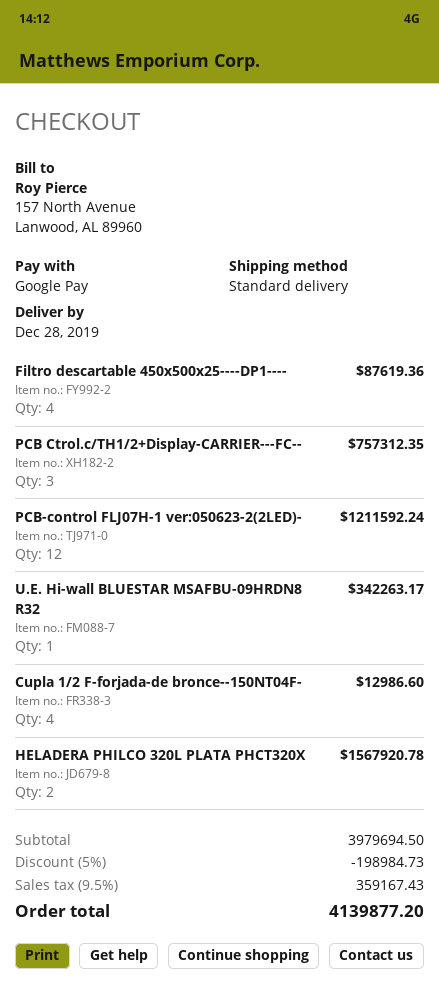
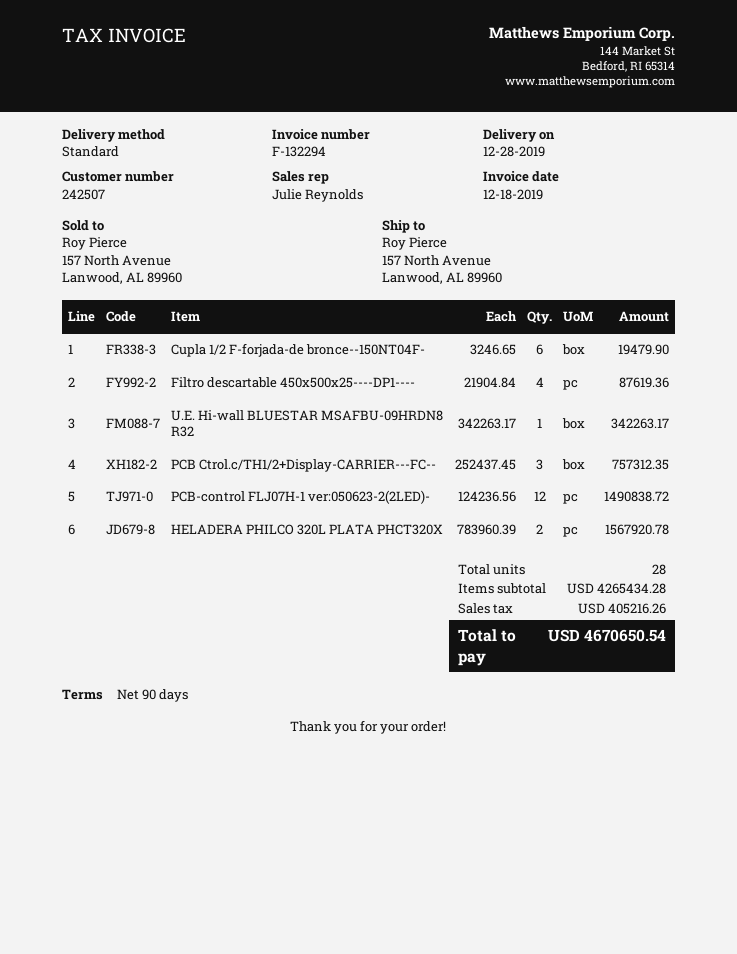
PCB-control FLJ07H-1 ver:050623-2(2LED)-: 12 for 1211592.24 -> 12 for 1490838.72
Cupla 1/2 F-forjada-de bronce--150NT04F-: 4 for 12986.60 -> 6 for 19479.90
subtotal: 3979694.50 -> 4265434.28
discount: 5% = 198984.73 -> none
tax: 359167.43 -> 405216.26
total: 4139877.20 -> 4670650.54

